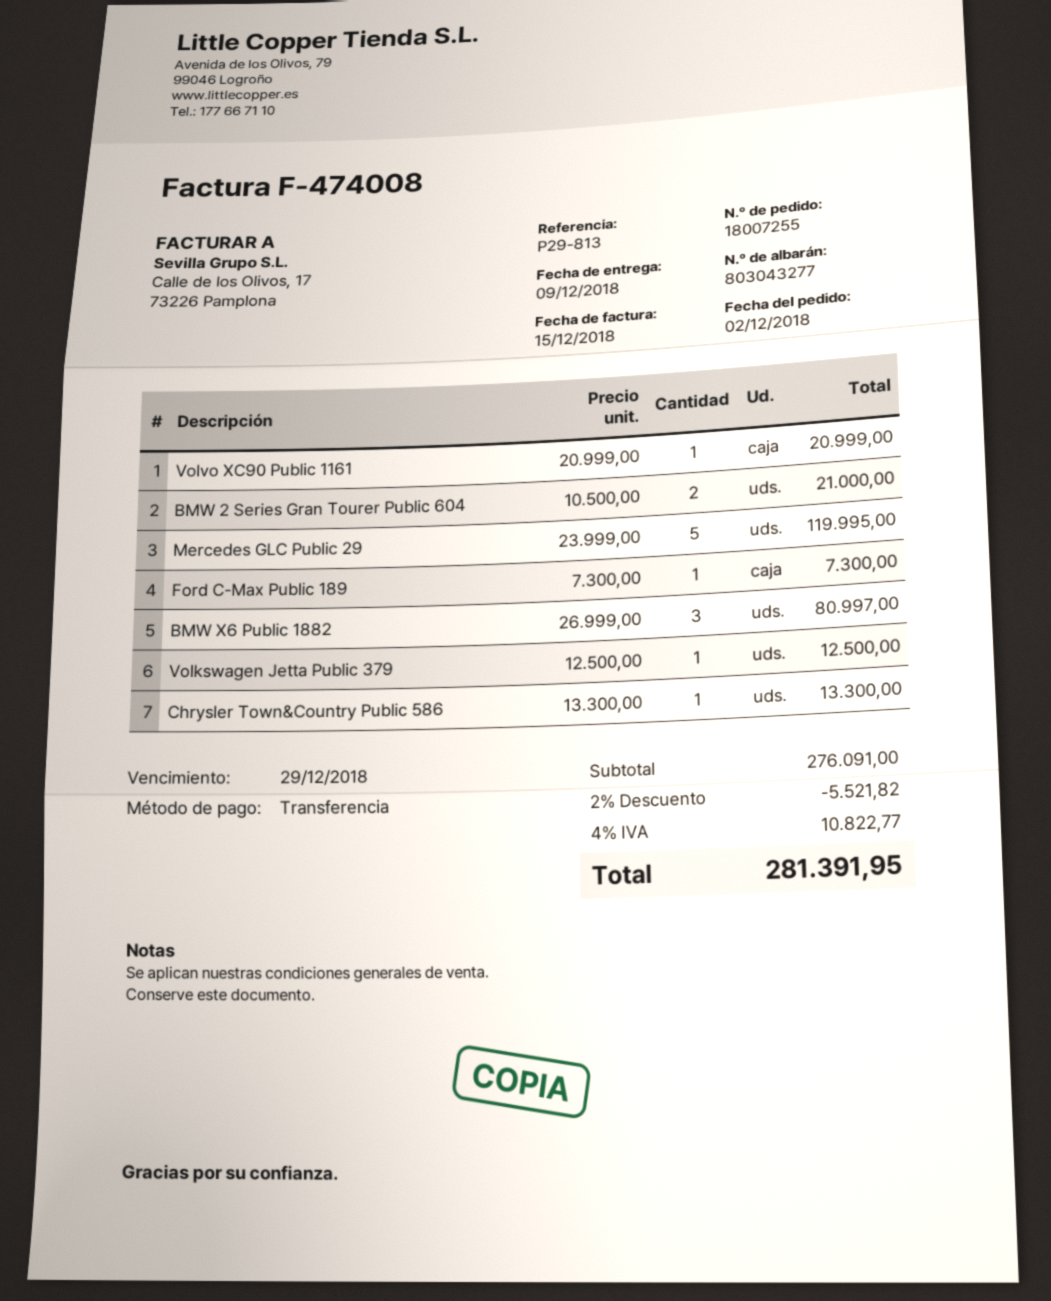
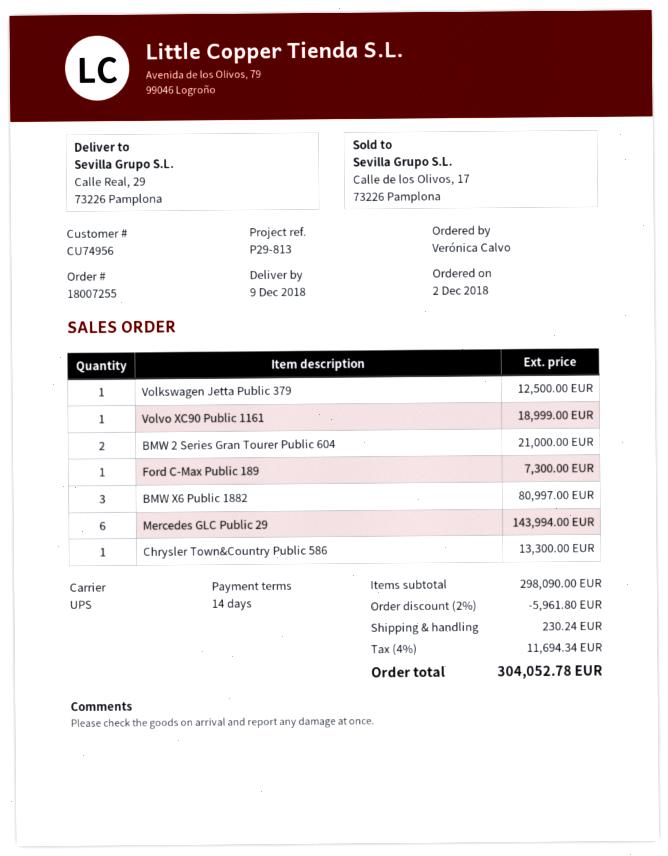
Volvo XC90 Public 1161: 1 for 20999.00 -> 1 for 18999.00
Mercedes GLC Public 29: 5 for 119995.00 -> 6 for 143994.00
subtotal: 276091.00 -> 298090.00
discount: 2% = 5521.82 -> 2% = 5961.80
shipping: none -> 230.24
tax: 4% = 10822.77 -> 4% = 11694.34
total: 281391.95 -> 304052.78

